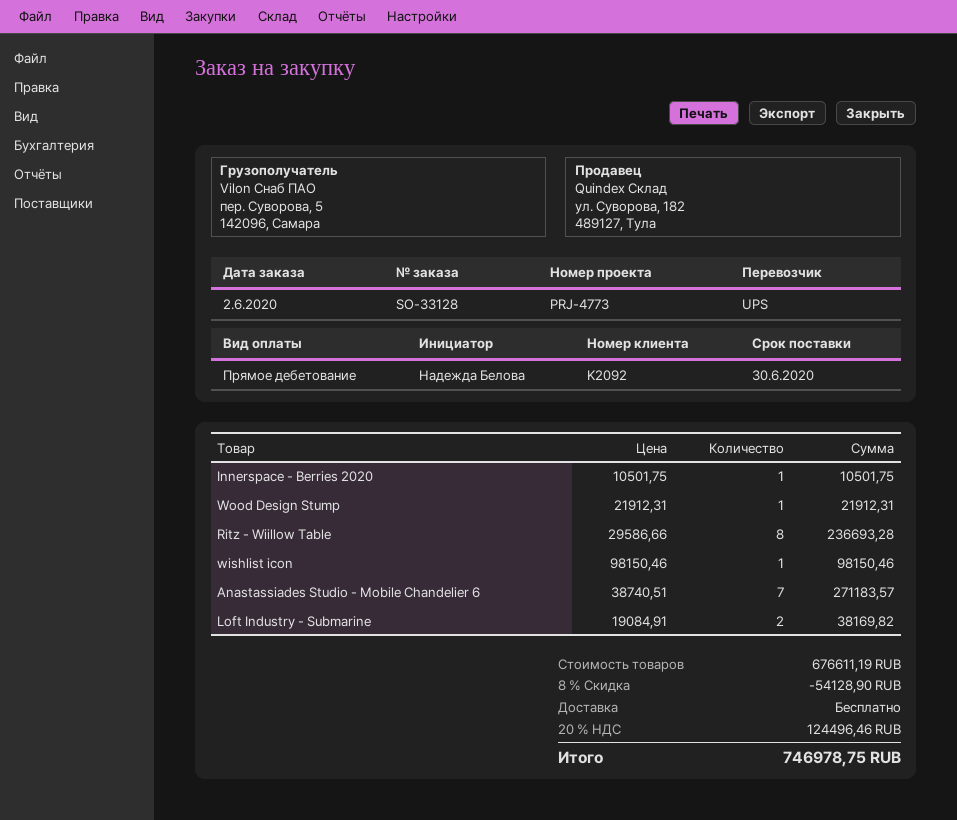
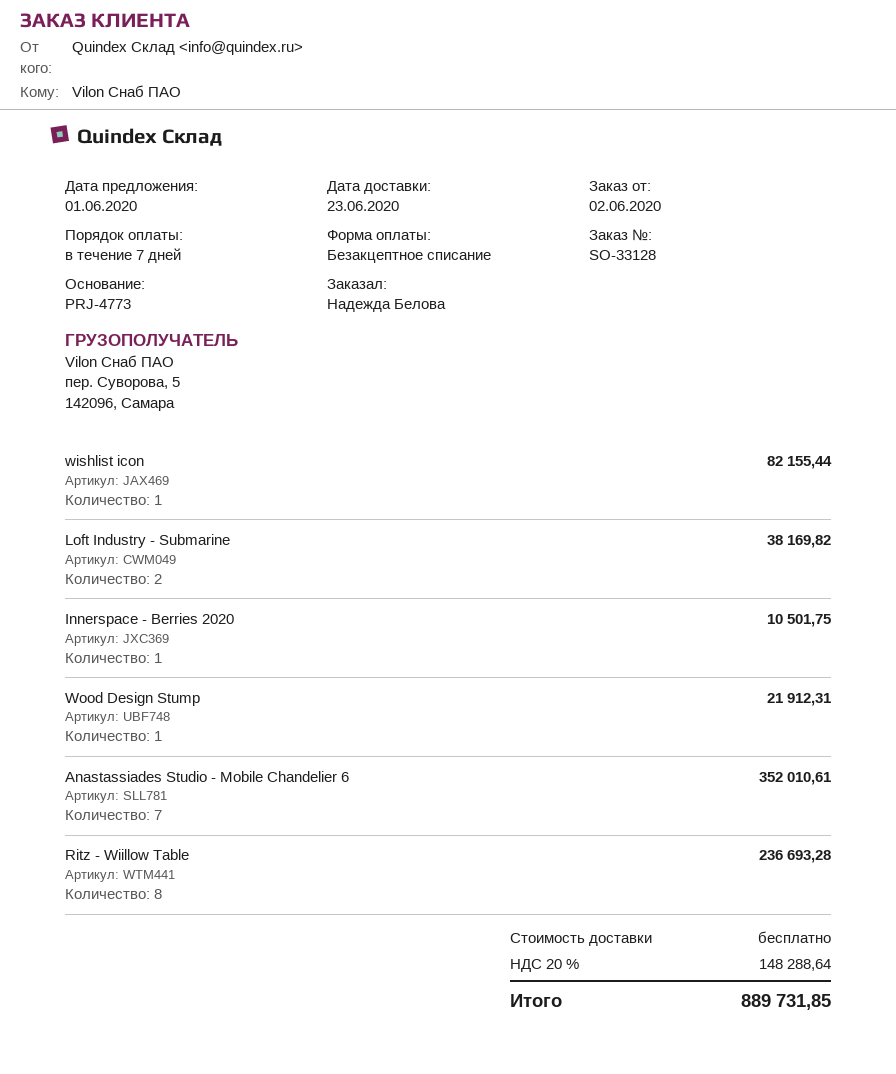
delivery date: 2020-06-30 -> 2020-06-23
wishlist icon: 1 for 98150.46 -> 1 for 82155.44
Anastassiades Studio - Mobile Chandelier 6: 7 for 271183.57 -> 7 for 352010.61
discount: 8% = 54128.90 -> none
tax: 20% = 124496.46 -> 20% = 148288.64
total: 746978.75 -> 889731.85

